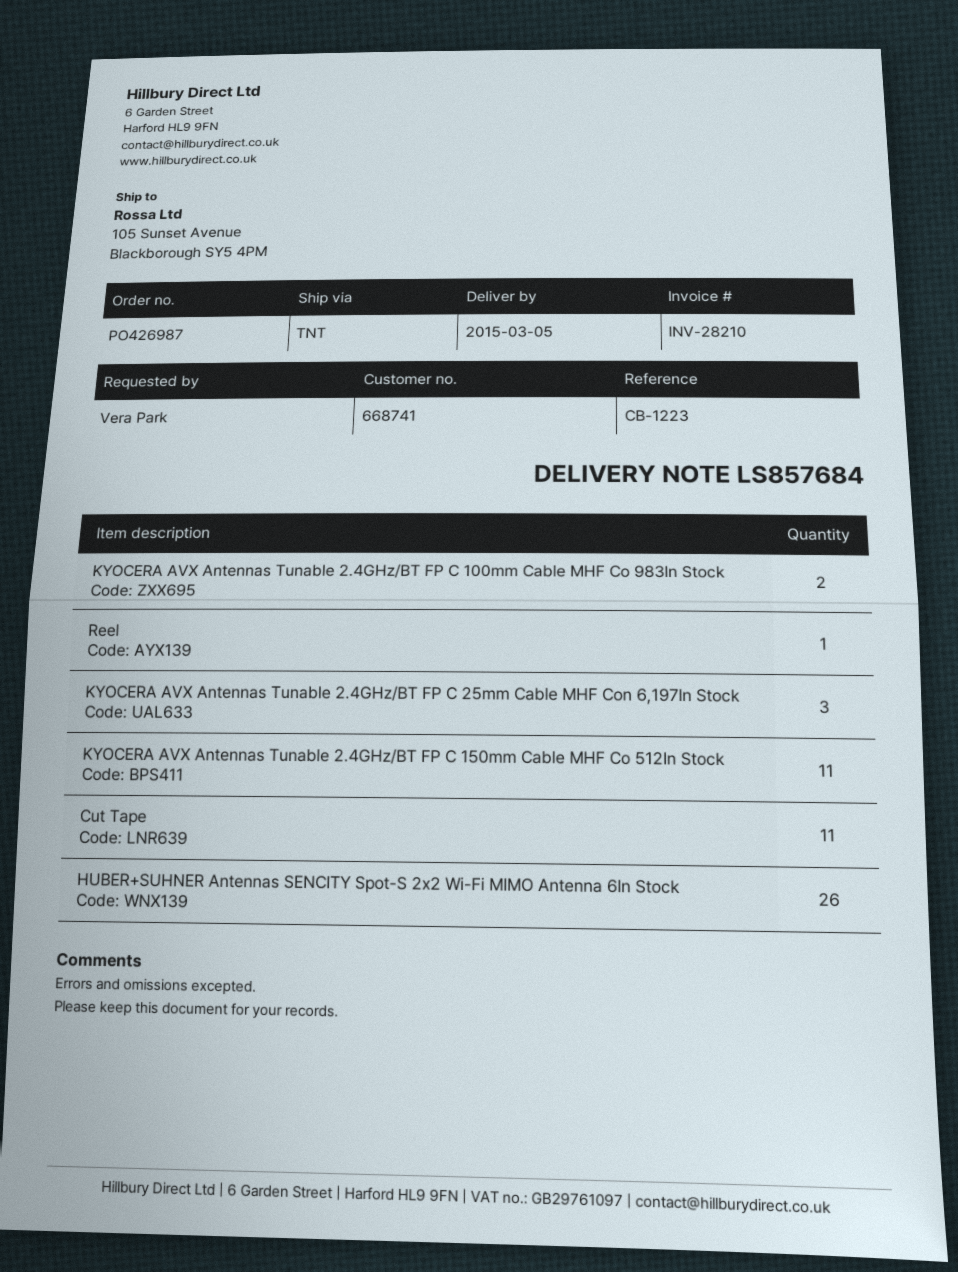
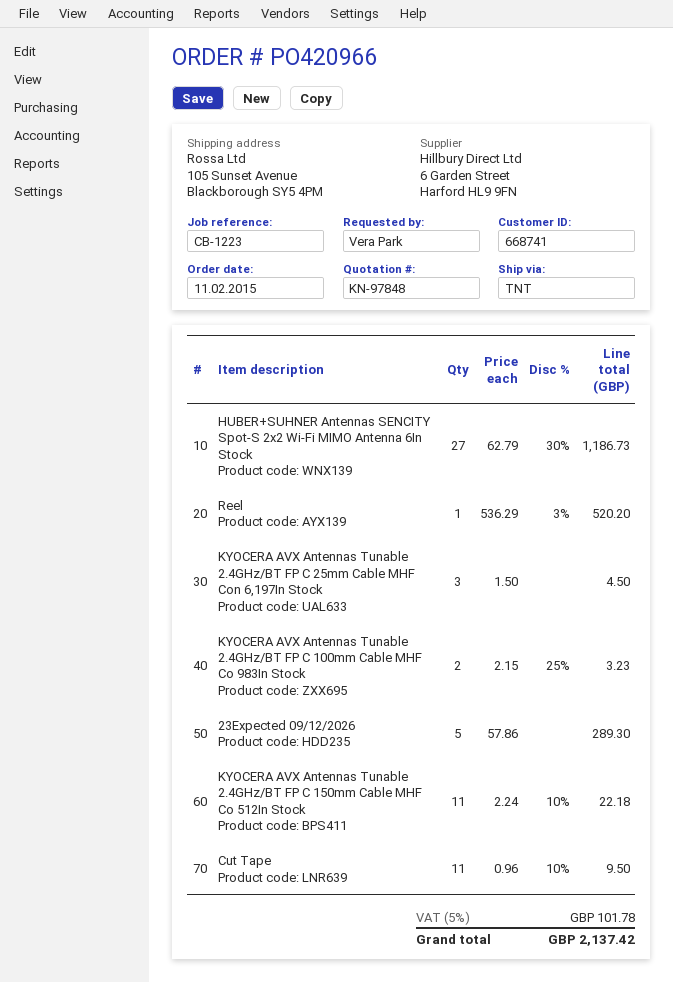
order number: PO426987 -> PO420966
HUBER+SUHNER Antennas SENCITY Spot-S 2x2 Wi-Fi MIMO Antenna 6In Stock: 26 -> 27
23Expected 09/12/2026: none -> 5

